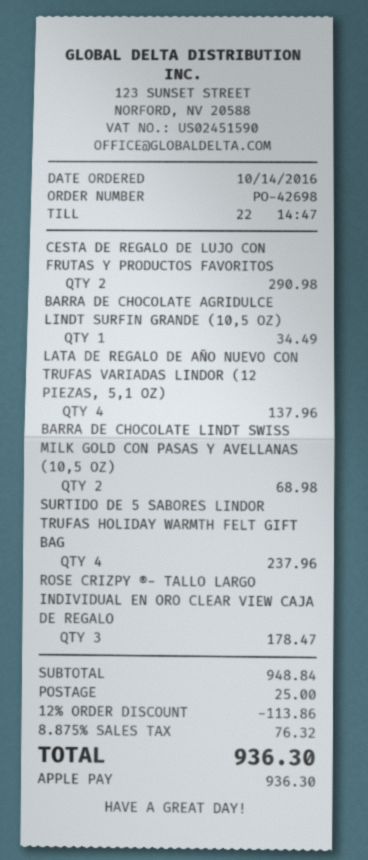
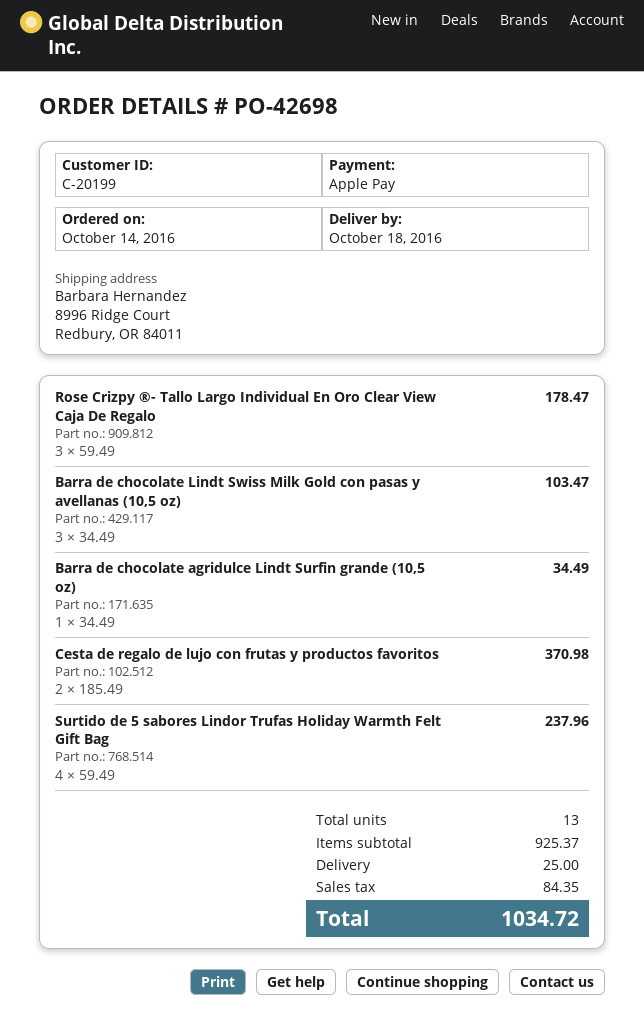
CESTA DE REGALO DE LUJO CON FRUTAS Y PRODUCTOS FAVORITOS: 2 for 290.98 -> 2 for 370.98
LATA DE REGALO DE AÑO NUEVO CON TRUFAS VARIADAS LINDOR (12 PIEZAS, 5,1 OZ): 4 for 137.96 -> none
BARRA DE CHOCOLATE LINDT SWISS MILK GOLD CON PASAS Y AVELLANAS (10,5 OZ): 2 for 68.98 -> 3 for 103.47
subtotal: 948.84 -> 925.37
discount: 12% = 113.86 -> none
tax: 76.32 -> 84.35
total: 936.30 -> 1034.72

